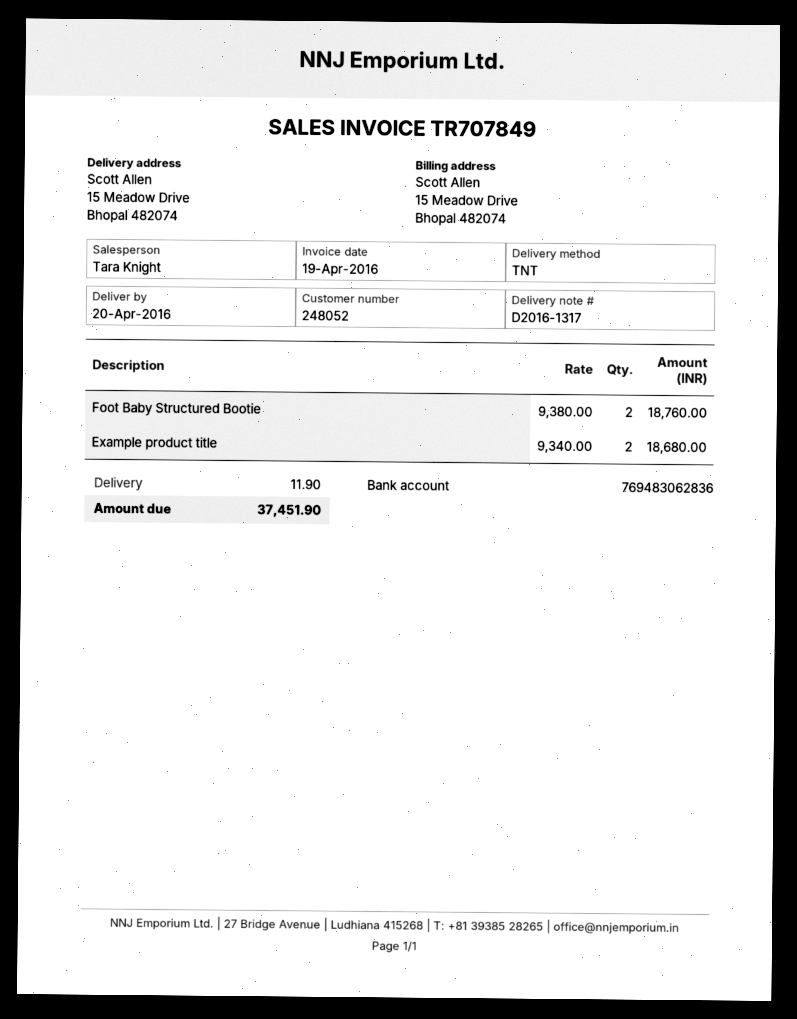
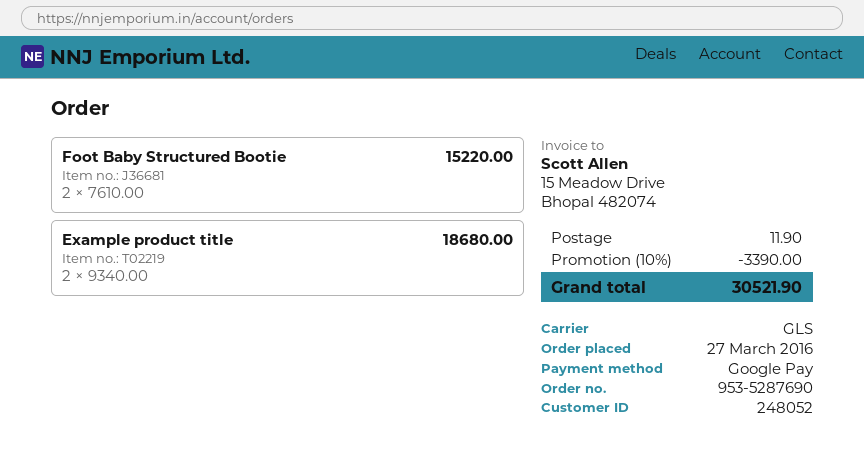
shipping method: TNT -> GLS
Foot Baby Structured Bootie: 2 x 9380.00 = 18760.00 -> 2 x 7610.00 = 15220.00
discount: none -> 10% = 3390.00
total: 37451.90 -> 30521.90

